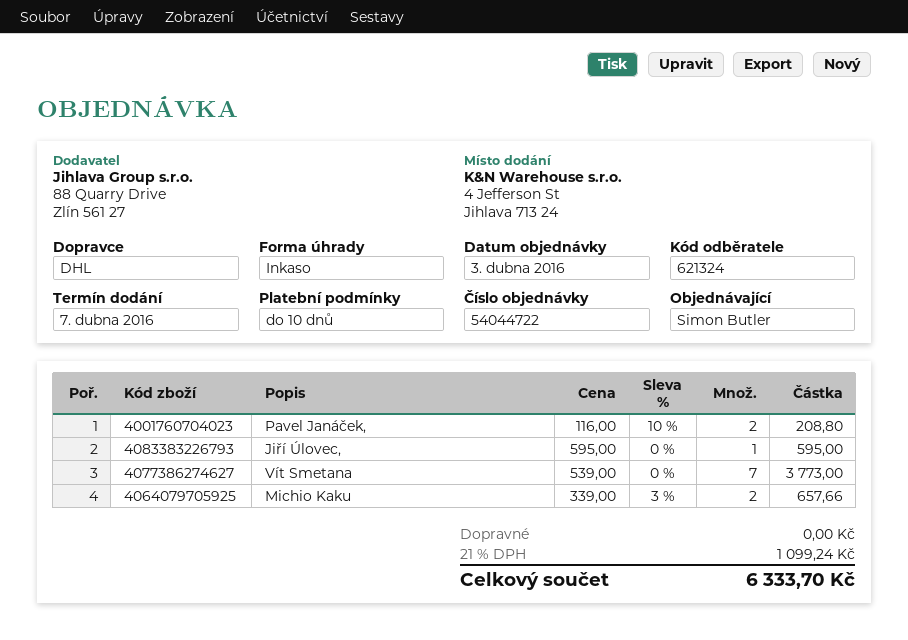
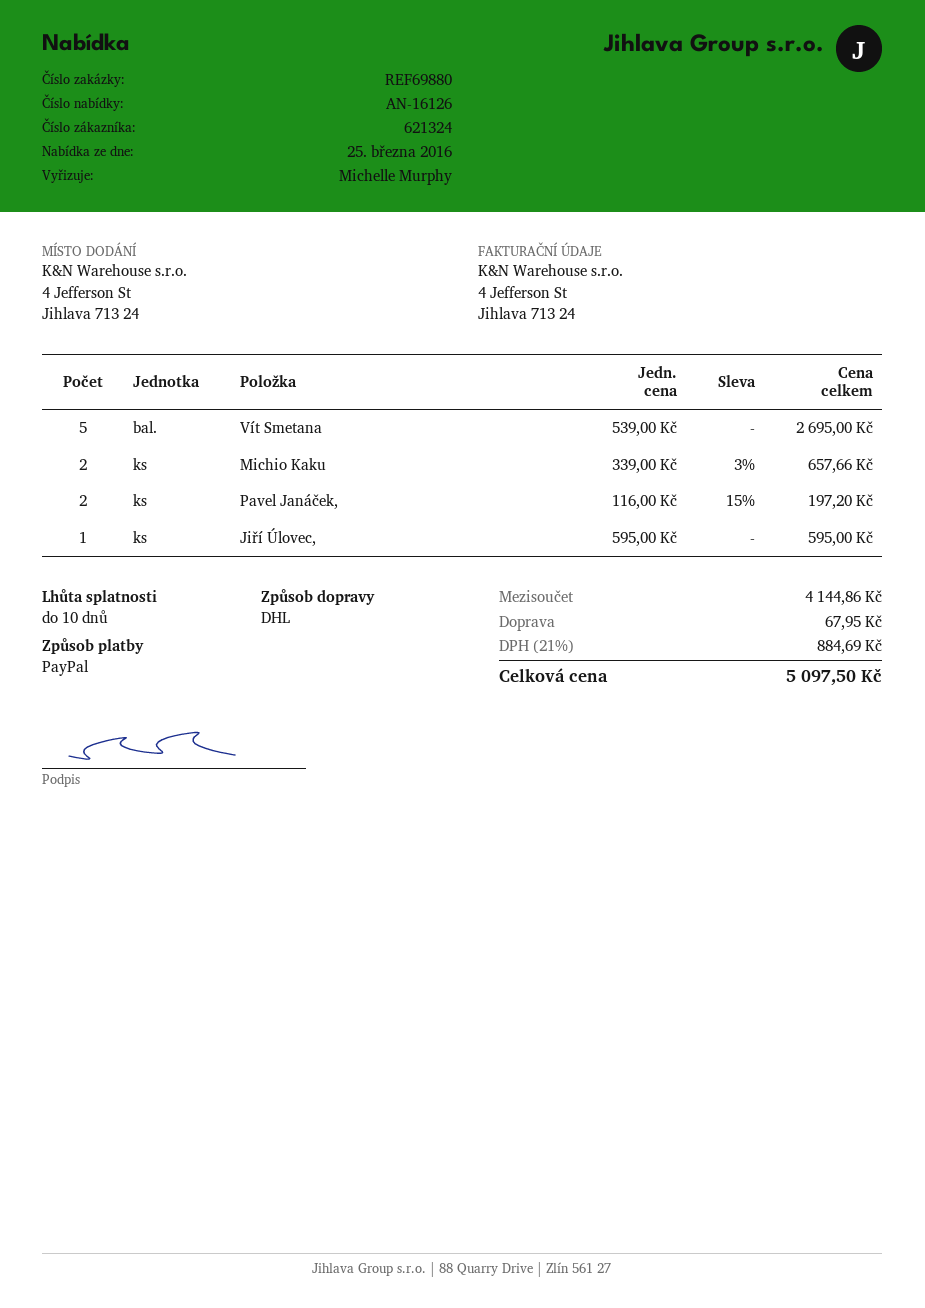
payment method: direct debit -> PayPal
Pavel Janáček,: 2 x 116.00 - 10% = 208.80 -> 2 x 116.00 - 15% = 197.20
Vít Smetana: 7 x 539.00 = 3773.00 -> 5 x 539.00 = 2695.00
shipping: 0.00 -> 67.95
tax: 21% = 1099.24 -> 21% = 884.69
total: 6333.70 -> 5097.50

